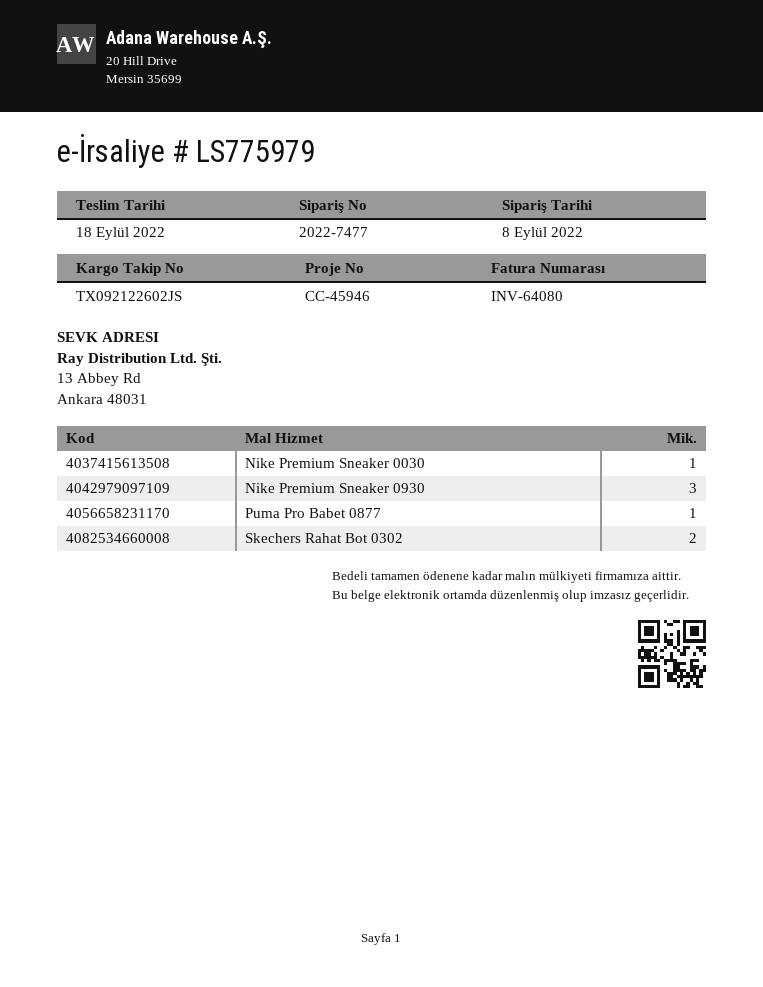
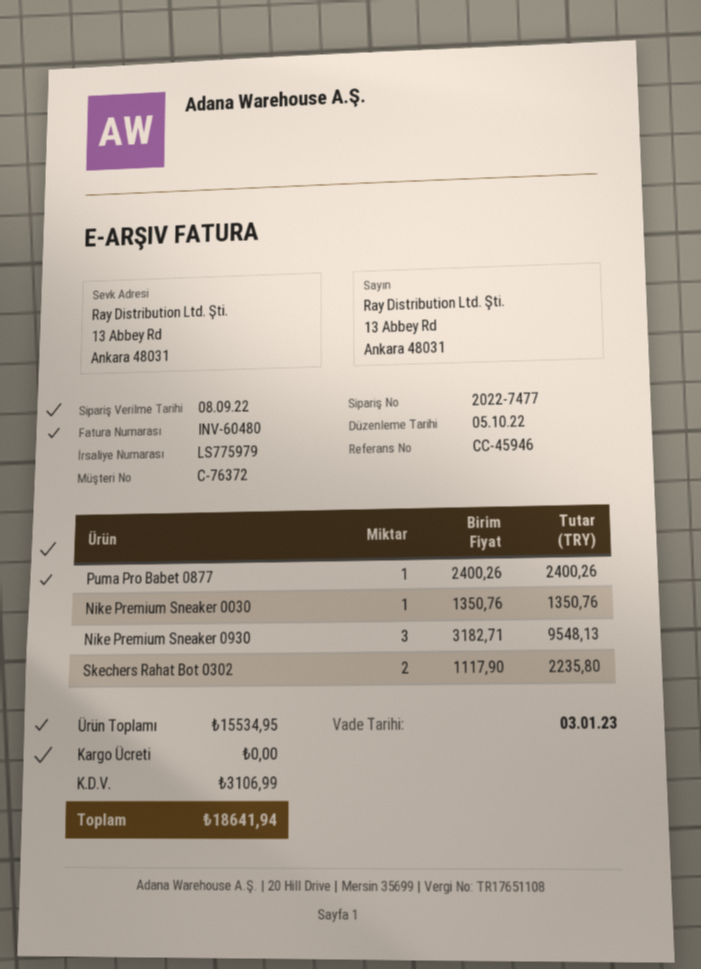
invoice number: INV-64080 -> INV-60480

